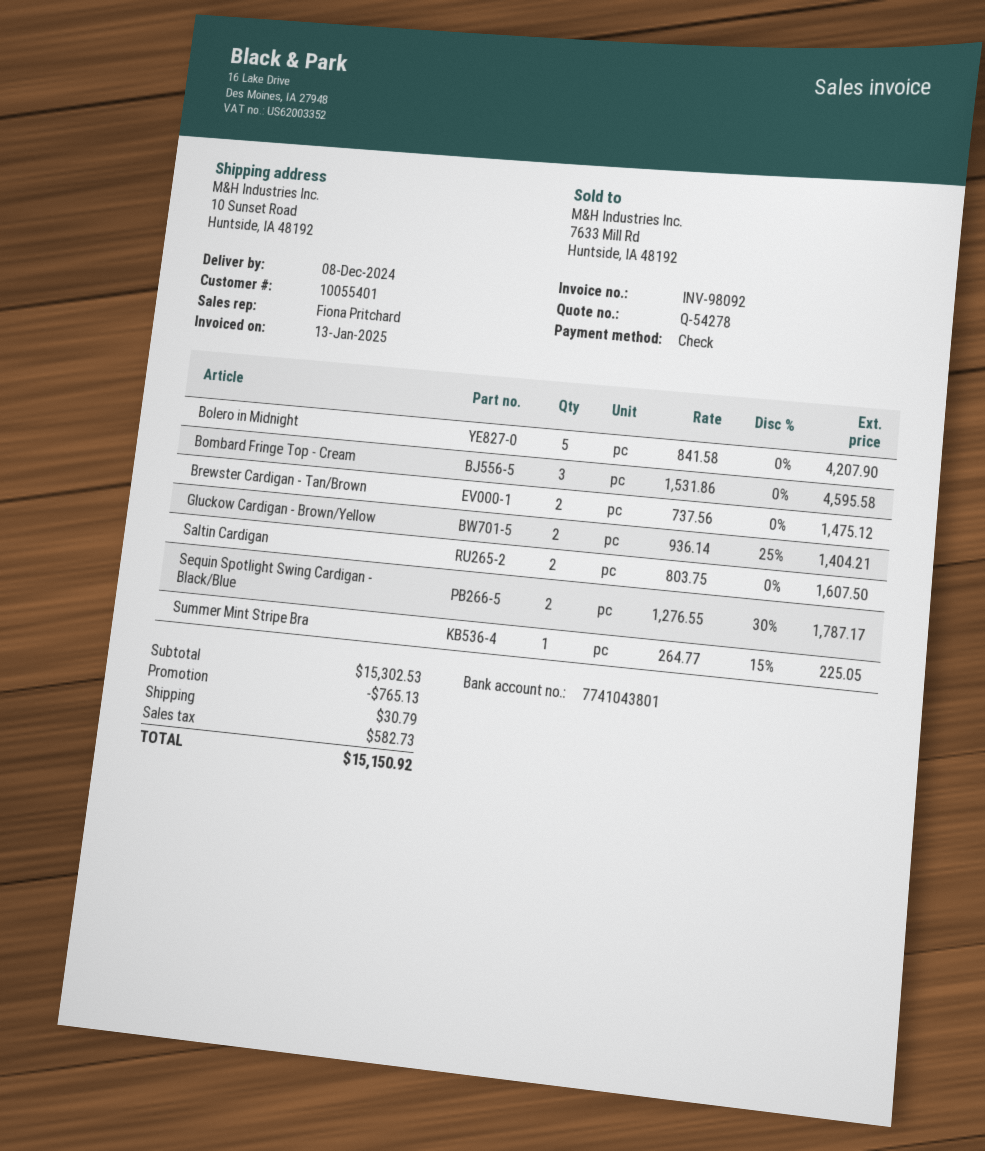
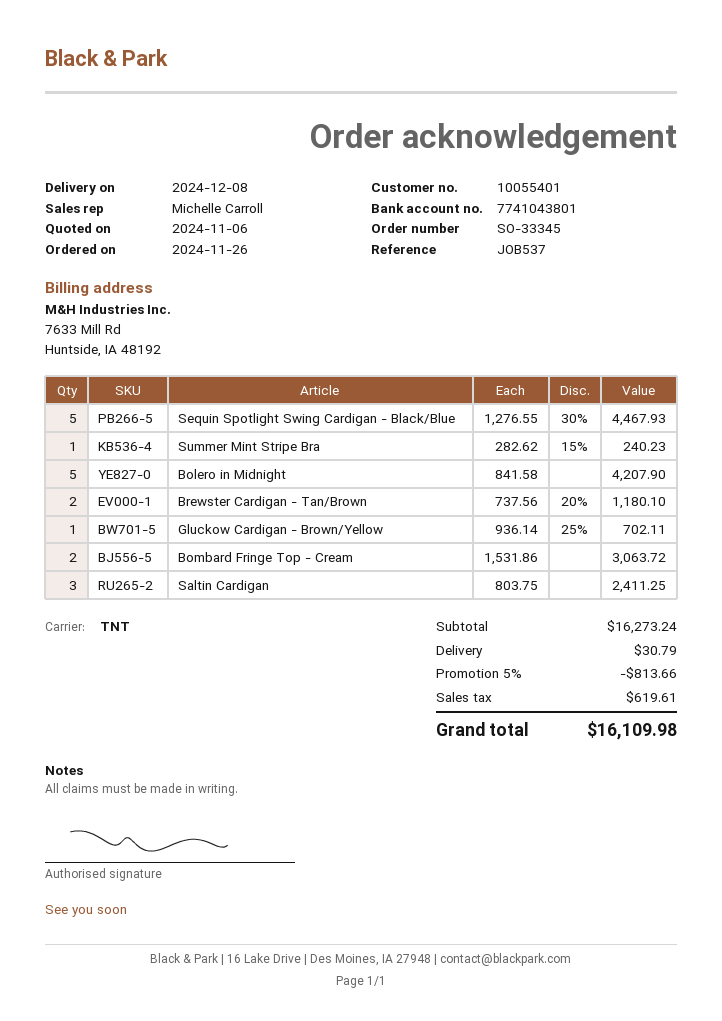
sales rep: Fiona Pritchard -> Michelle Carroll
Bombard Fringe Top - Cream: 3 x 1531.86 = 4595.58 -> 2 x 1531.86 = 3063.72
Brewster Cardigan - Tan/Brown: 2 x 737.56 = 1475.12 -> 2 x 737.56 - 20% = 1180.10
Gluckow Cardigan - Brown/Yellow: 2 x 936.14 - 25% = 1404.21 -> 1 x 936.14 - 25% = 702.11
Saltin Cardigan: 2 x 803.75 = 1607.50 -> 3 x 803.75 = 2411.25
Sequin Spotlight Swing Cardigan - Black/Blue: 2 x 1276.55 - 30% = 1787.17 -> 5 x 1276.55 - 30% = 4467.93
Summer Mint Stripe Bra: 1 x 264.77 - 15% = 225.05 -> 1 x 282.62 - 15% = 240.23
subtotal: 15302.53 -> 16273.24
discount: 765.13 -> 813.66
tax: 582.73 -> 619.61
total: 15150.92 -> 16109.98

